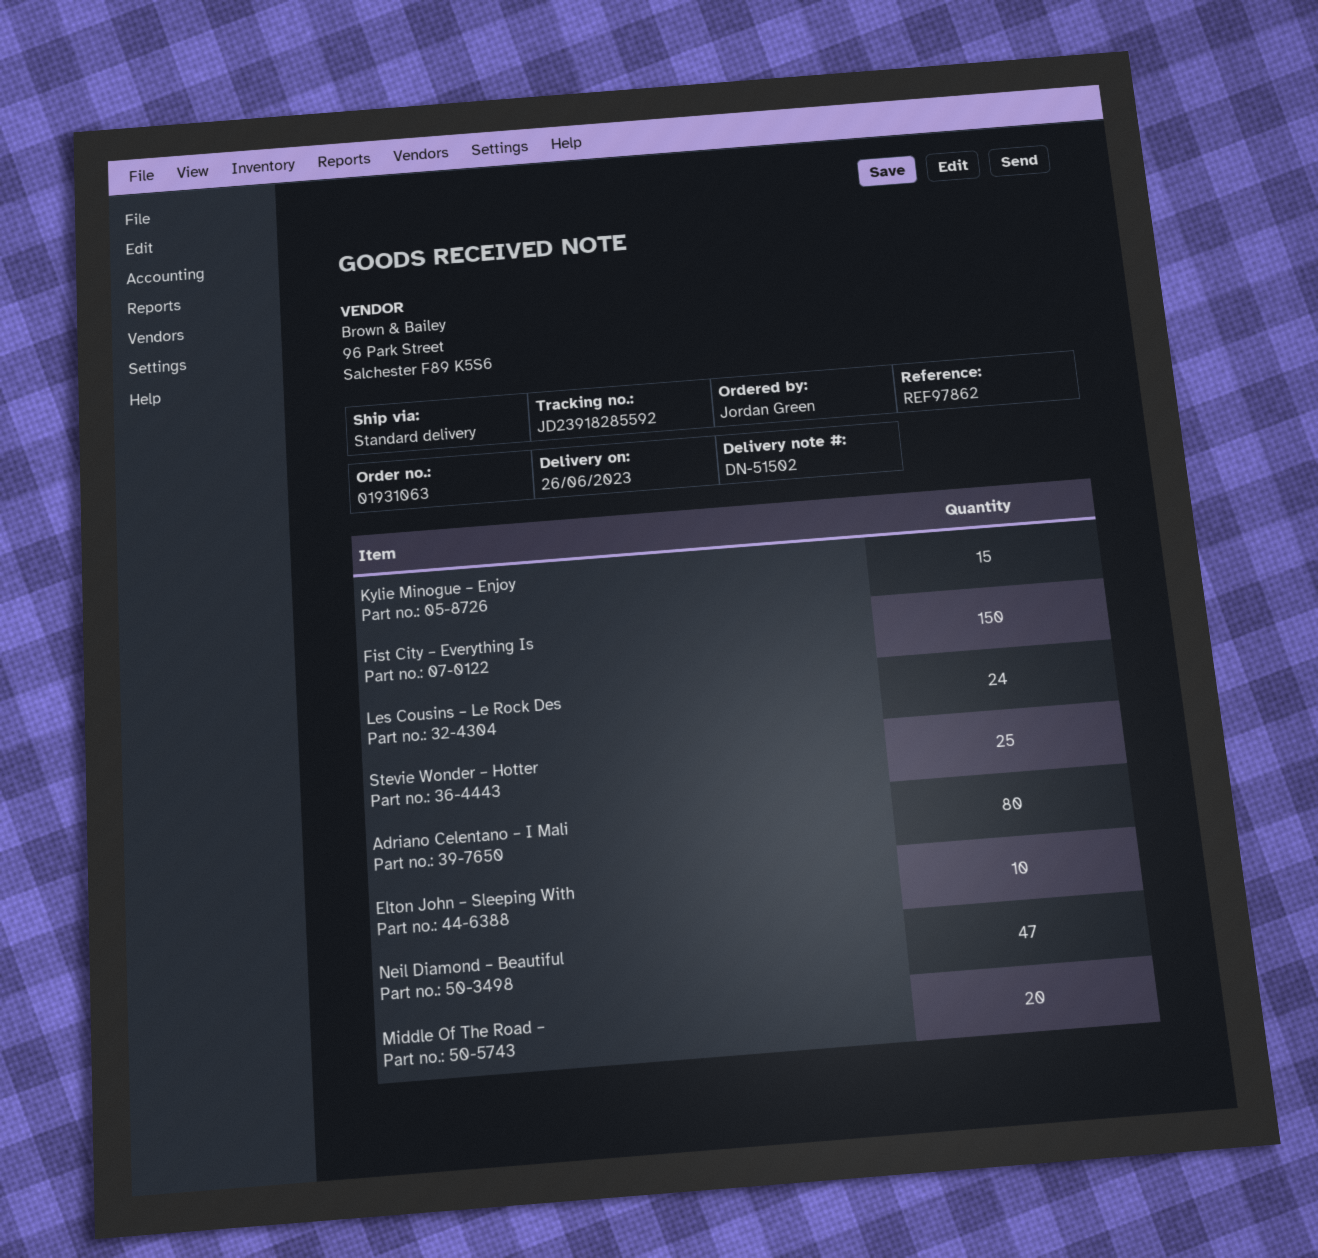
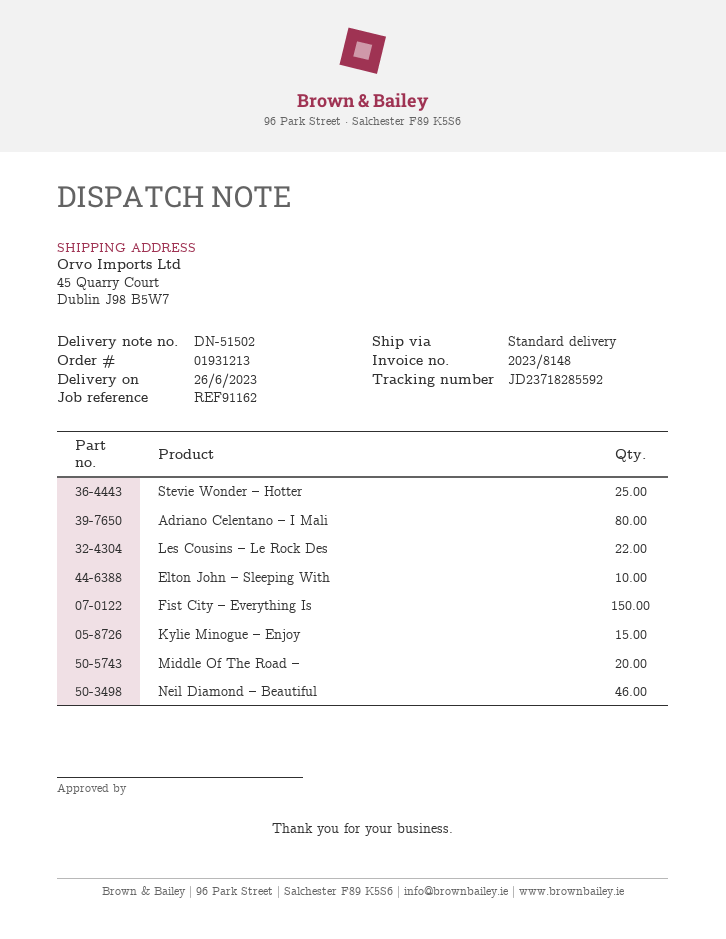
order number: 01931063 -> 01931213
reference: REF97862 -> REF91162
tracking number: JD23918285592 -> JD23718285592
Les Cousins – Le Rock Des: 24 -> 22
Neil Diamond – Beautiful: 47 -> 46

